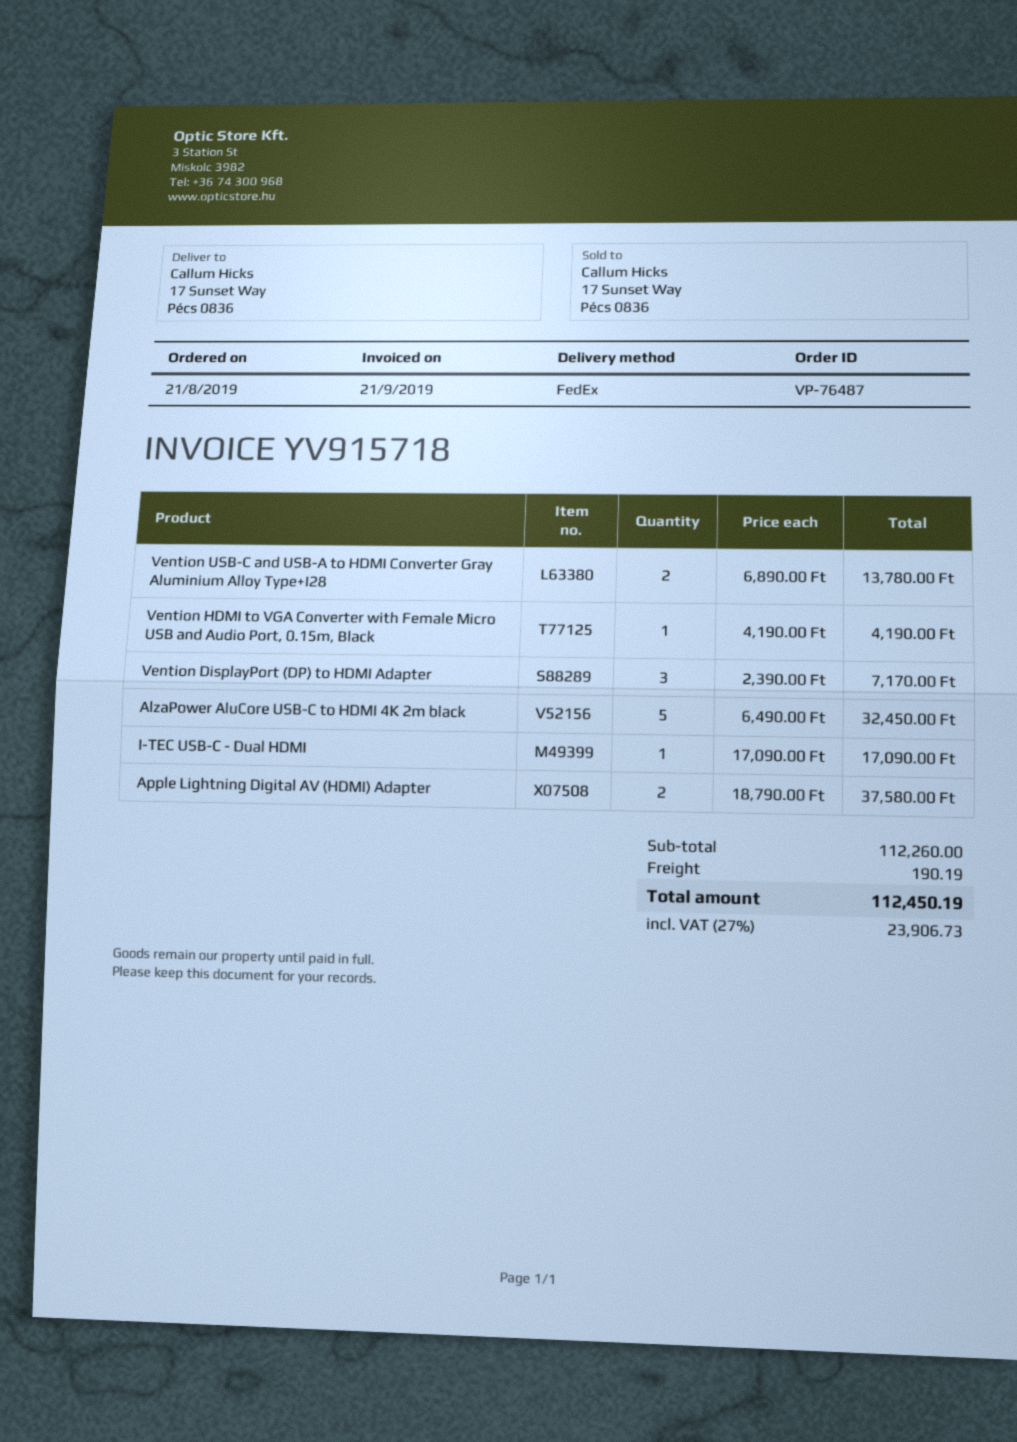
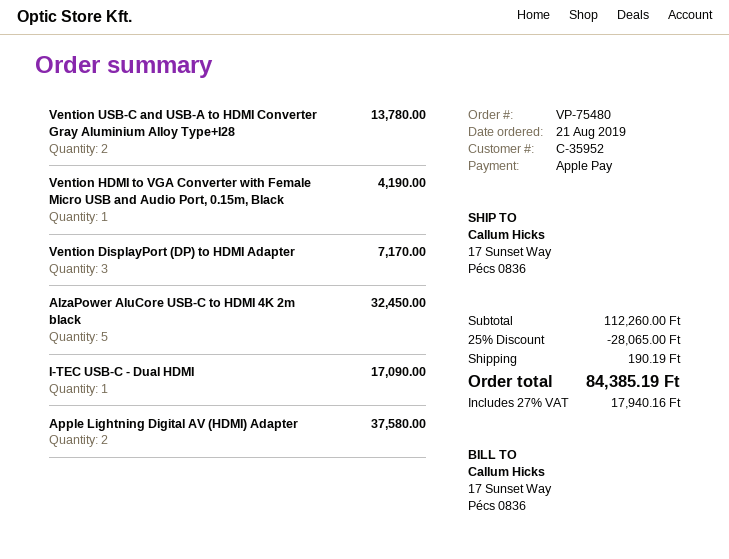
order number: VP-76487 -> VP-75480
discount: none -> 25% = 28065.00
tax: 27% = 23906.73 -> 27% = 17940.16
total: 112450.19 -> 84385.19

